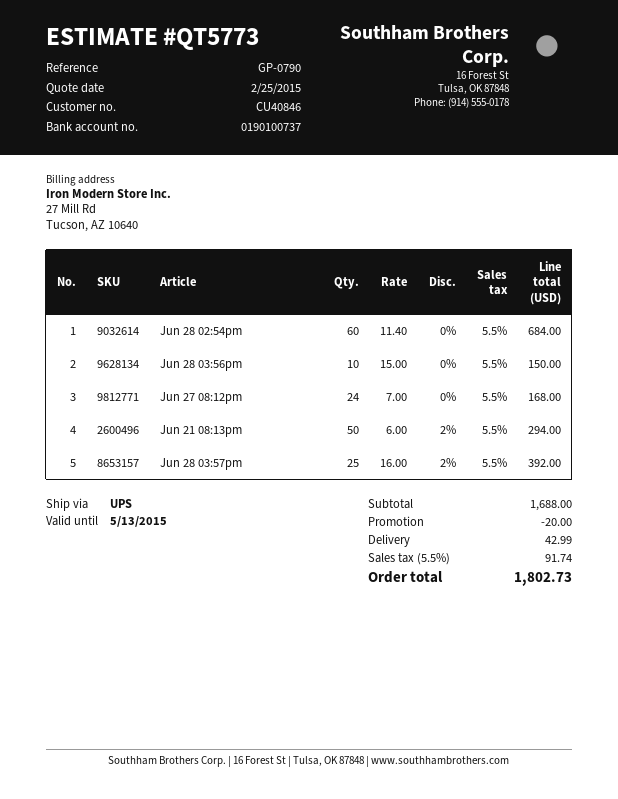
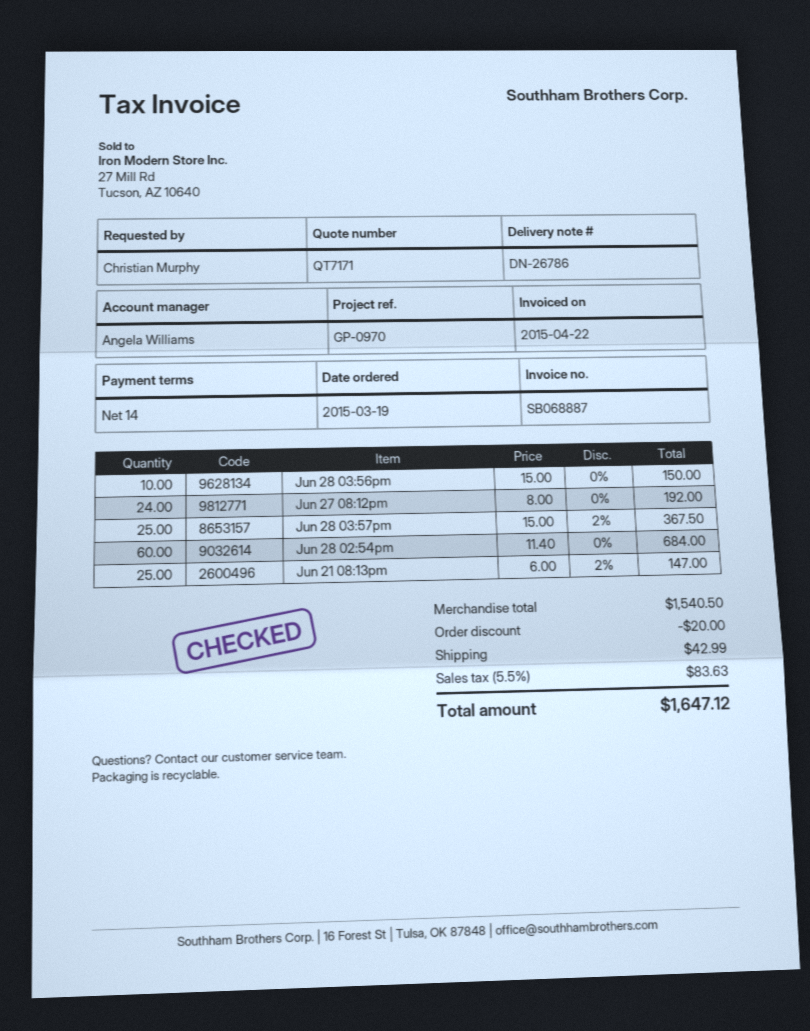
quote number: QT5773 -> QT7171
reference: GP-0790 -> GP-0970
Jun 27 08:12pm: 24 x 7.00 = 168.00 -> 24 x 8.00 = 192.00
Jun 21 08:13pm: 50 x 6.00 - 2% = 294.00 -> 25 x 6.00 - 2% = 147.00
Jun 28 03:57pm: 25 x 16.00 - 2% = 392.00 -> 25 x 15.00 - 2% = 367.50
subtotal: 1688.00 -> 1540.50
tax: 5.5% = 91.74 -> 5.5% = 83.63
total: 1802.73 -> 1647.12

